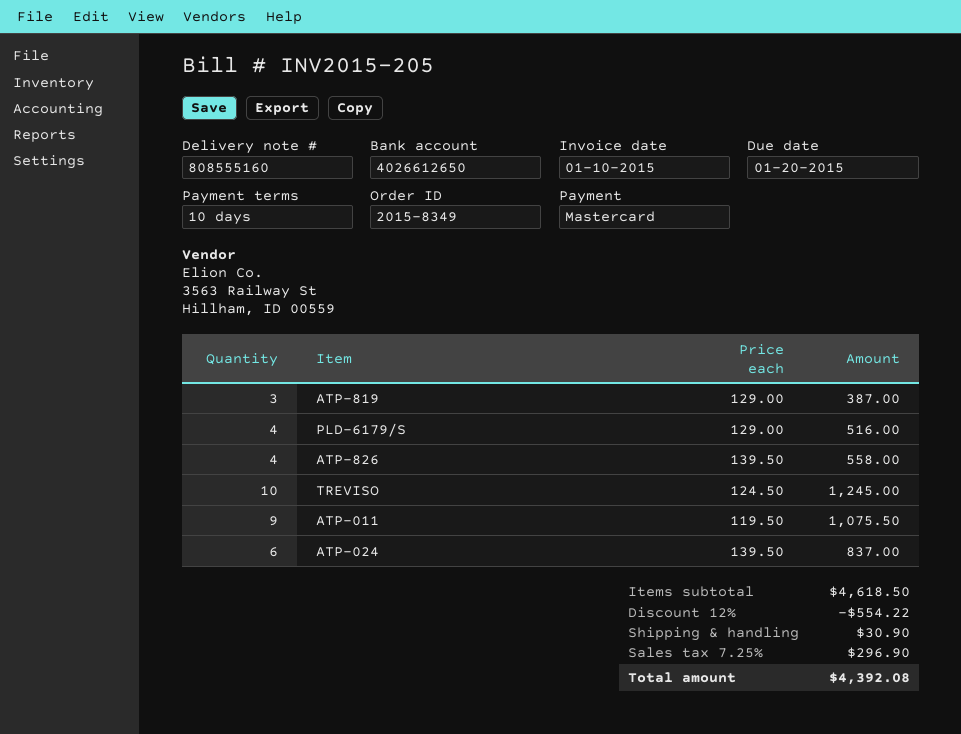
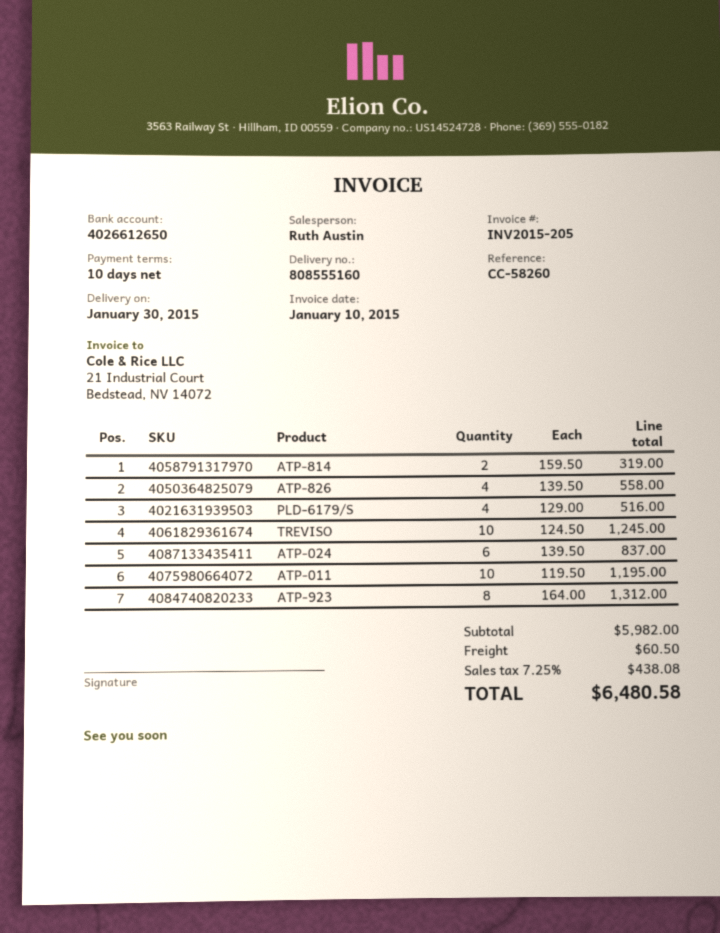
ATP-819: 3 x 129.00 = 387.00 -> none
ATP-011: 9 x 119.50 = 1075.50 -> 10 x 119.50 = 1195.00
ATP-814: none -> 2 x 159.50 = 319.00
ATP-923: none -> 8 x 164.00 = 1312.00
subtotal: 4618.50 -> 5982.00
discount: 12% = 554.22 -> none
shipping: 30.90 -> 60.50
tax: 7.25% = 296.90 -> 7.25% = 438.08
total: 4392.08 -> 6480.58

